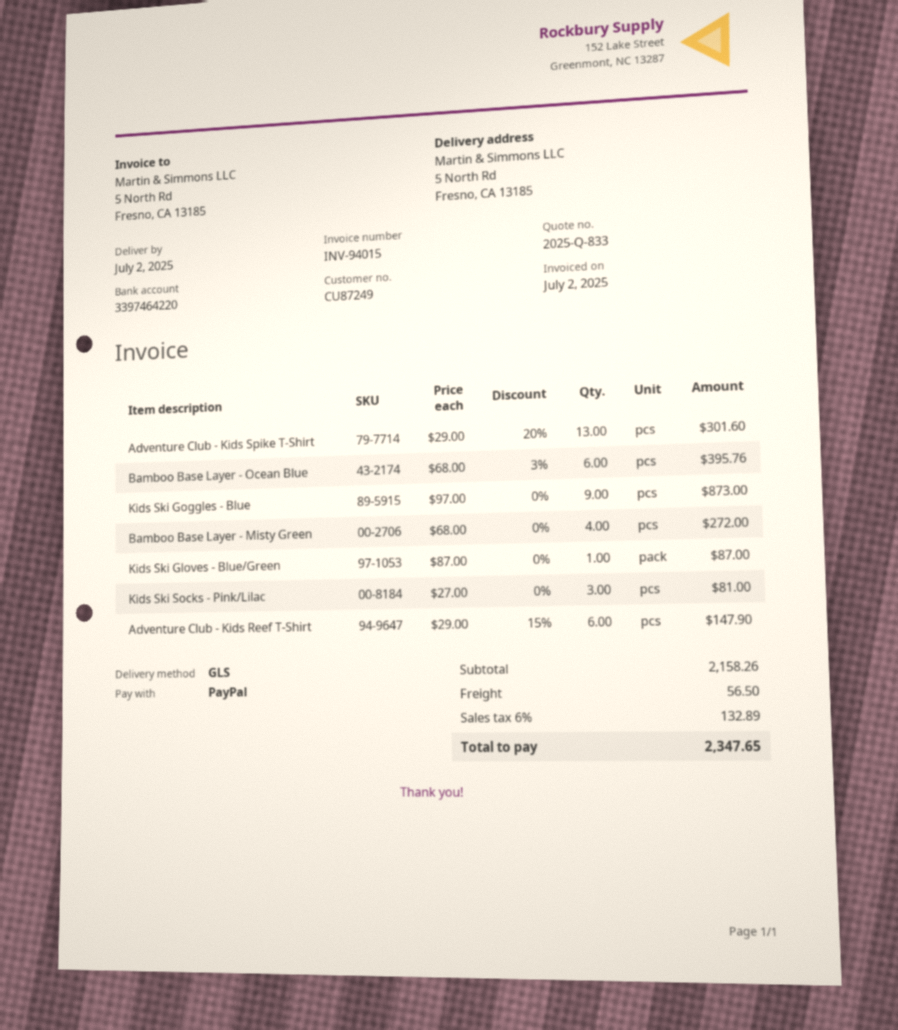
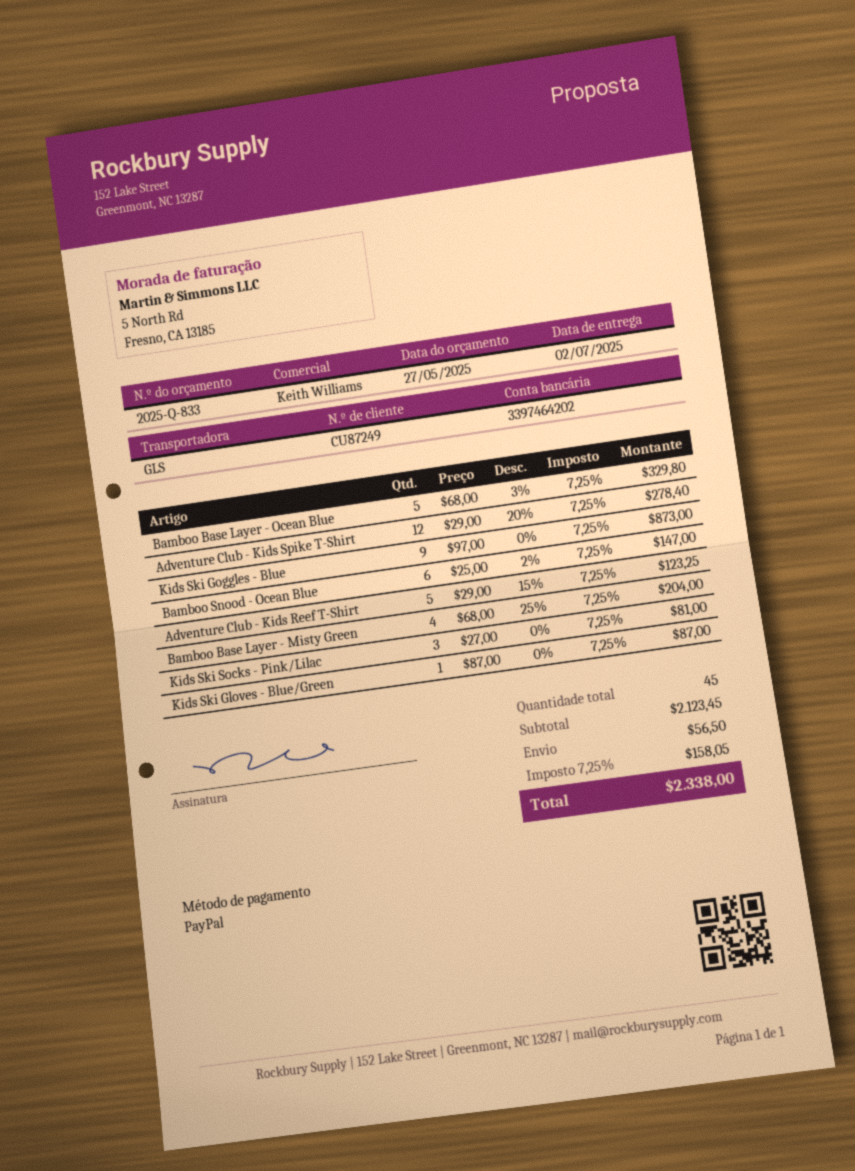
bank account: 3397464220 -> 3397464202
Adventure Club - Kids Spike T-Shirt: 13 x 29.00 - 20% = 301.60 -> 12 x 29.00 - 20% = 278.40
Bamboo Base Layer - Ocean Blue: 6 x 68.00 - 3% = 395.76 -> 5 x 68.00 - 3% = 329.80
Bamboo Base Layer - Misty Green: 4 x 68.00 = 272.00 -> 4 x 68.00 - 25% = 204.00
Adventure Club - Kids Reef T-Shirt: 6 x 29.00 - 15% = 147.90 -> 5 x 29.00 - 15% = 123.25
Bamboo Snood - Ocean Blue: none -> 6 x 25.00 - 2% = 147.00
subtotal: 2158.26 -> 2123.45
tax: 6% = 132.89 -> 7.25% = 158.05
total: 2347.65 -> 2338.00

